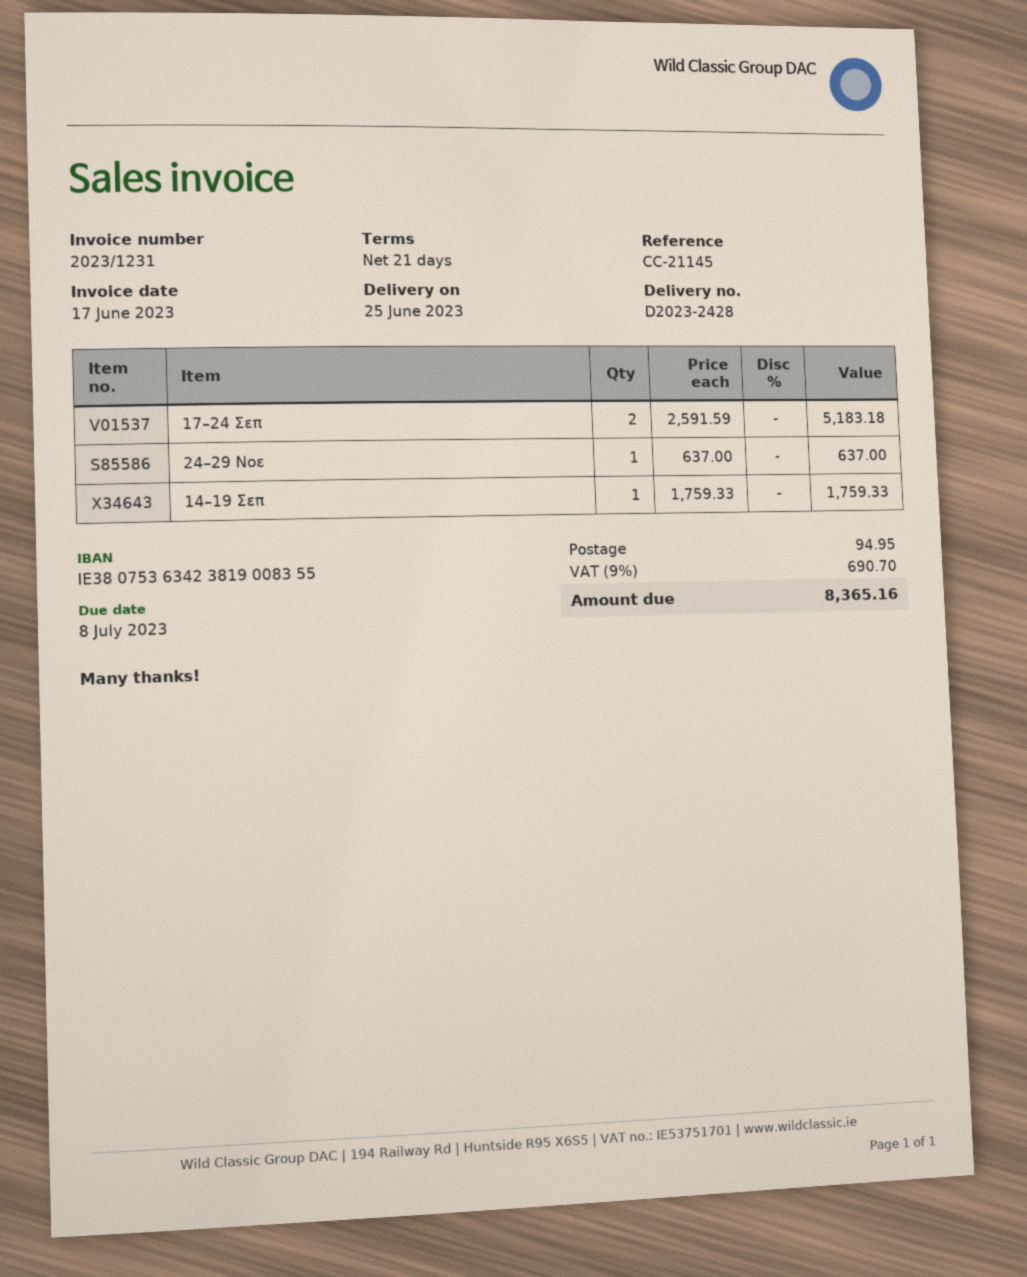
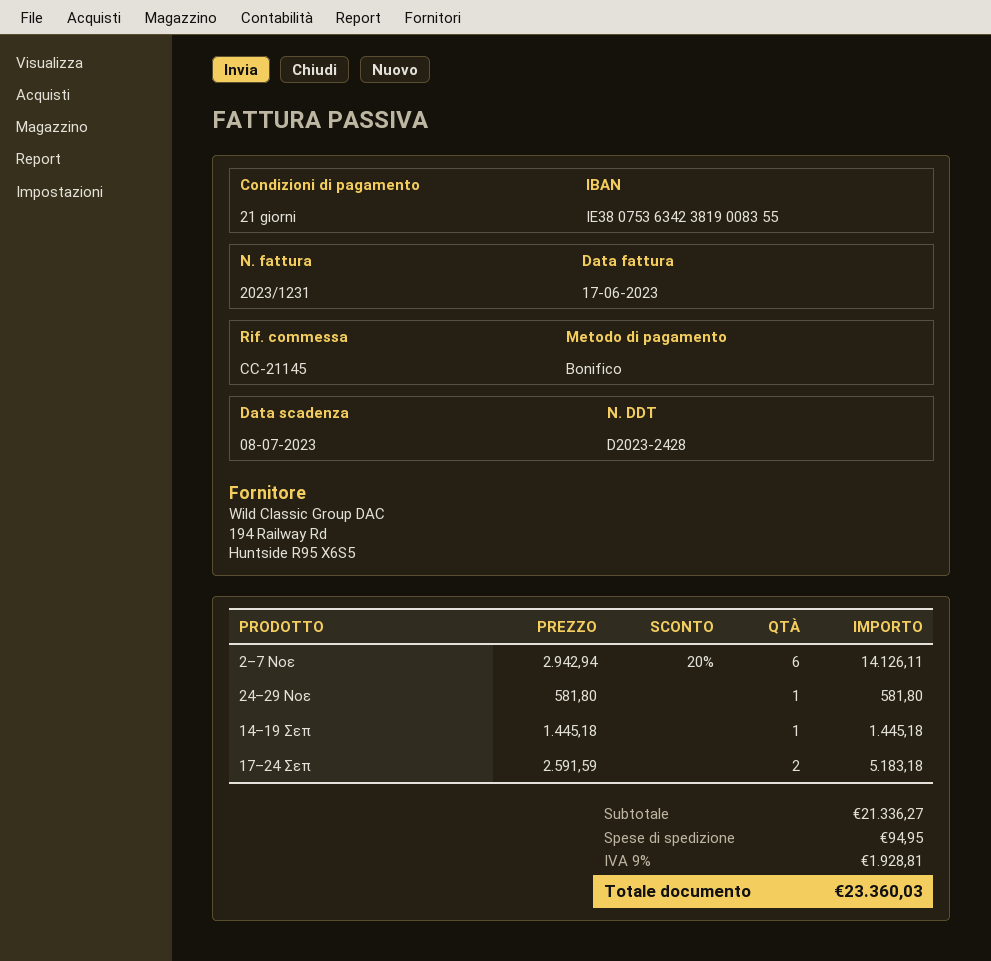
24–29 Νοε: 1 x 637.00 = 637.00 -> 1 x 581.80 = 581.80
14–19 Σεπ: 1 x 1759.33 = 1759.33 -> 1 x 1445.18 = 1445.18
2–7 Νοε: none -> 6 x 2942.94 - 20% = 14126.11
tax: 9% = 690.70 -> 9% = 1928.81
total: 8365.16 -> 23360.03

